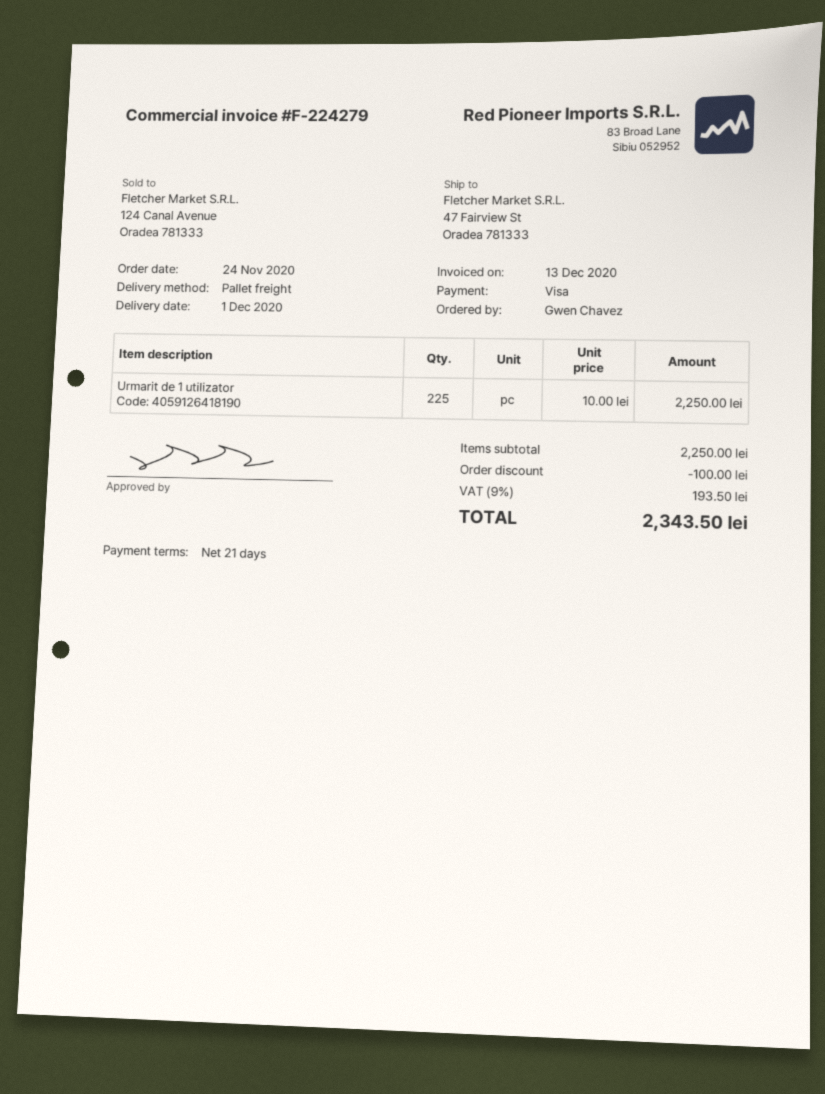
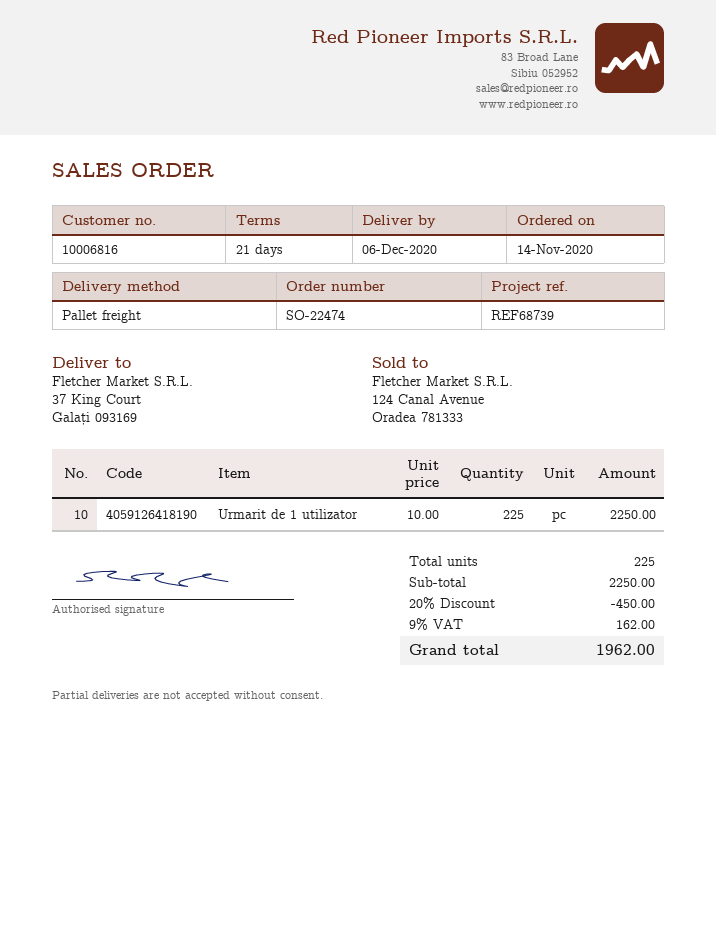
order date: 2020-11-24 -> 2020-11-14
delivery date: 2020-12-01 -> 2020-12-06
ship to: 47 Fairview St, Oradea 781333 -> 37 King Court, Galați 093169
discount: 100.00 -> 450.00
tax: 9% = 193.50 -> 9% = 162.00
total: 2343.50 -> 1962.00

